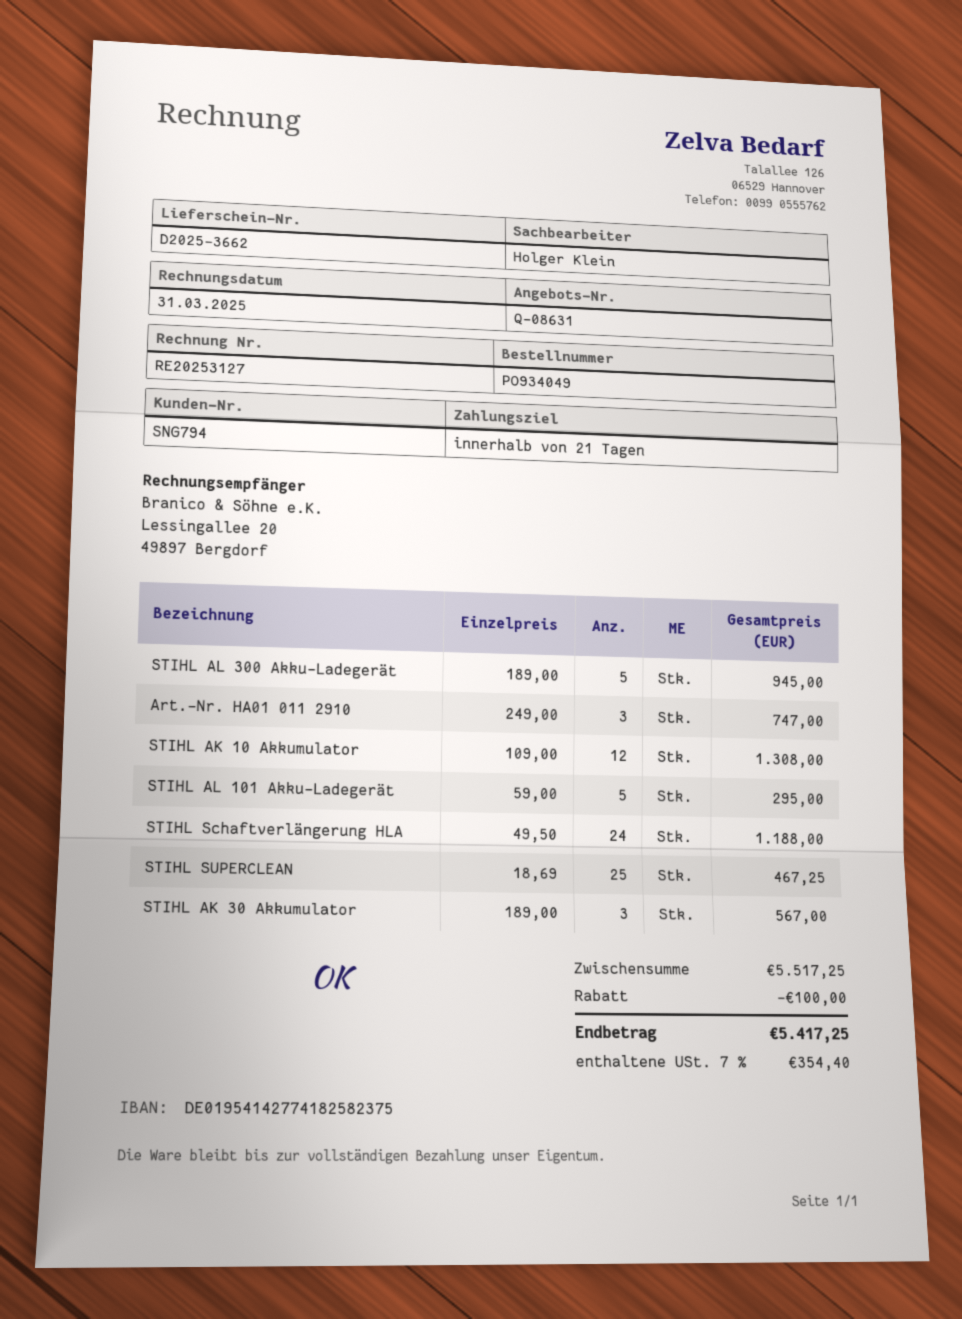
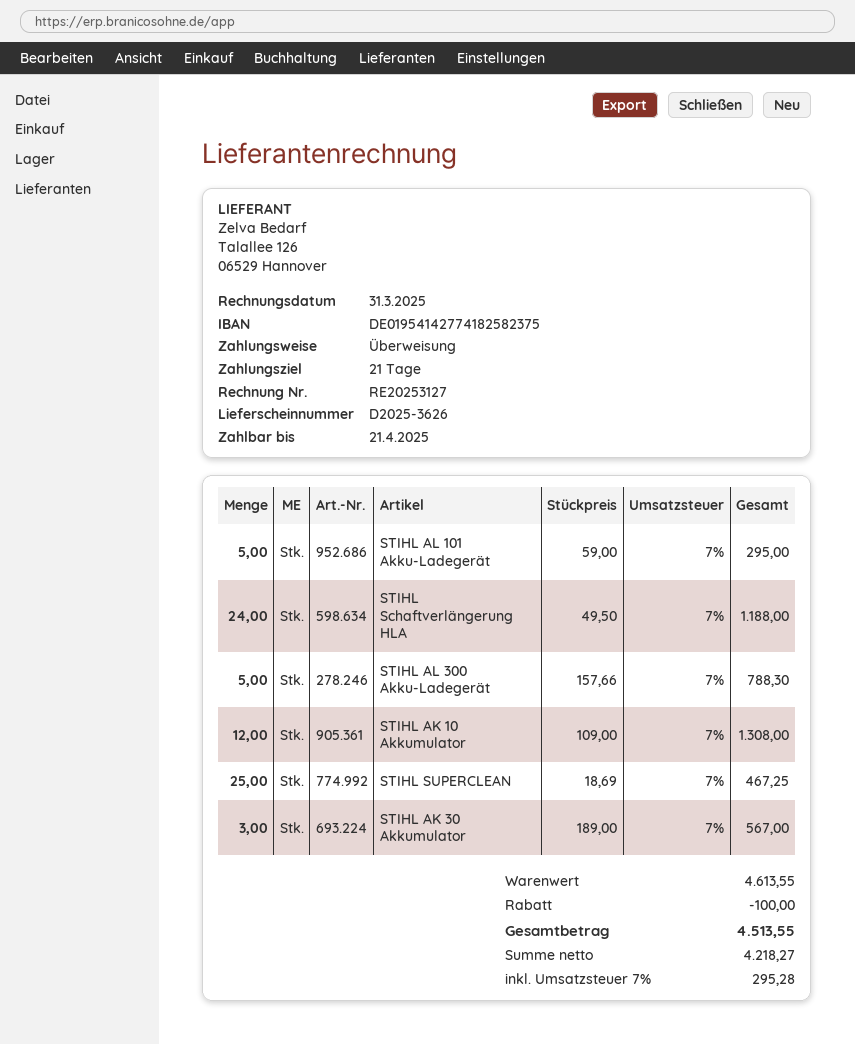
delivery note number: D2025-3662 -> D2025-3626
STIHL AL 300 Akku-Ladegerät: 5 x 189.00 = 945.00 -> 5 x 157.66 = 788.30
Art.-Nr. HA01 011 2910: 3 x 249.00 = 747.00 -> none
subtotal: 5517.25 -> 4613.55
tax: 7% = 354.40 -> 7% = 295.28
total: 5417.25 -> 4513.55

